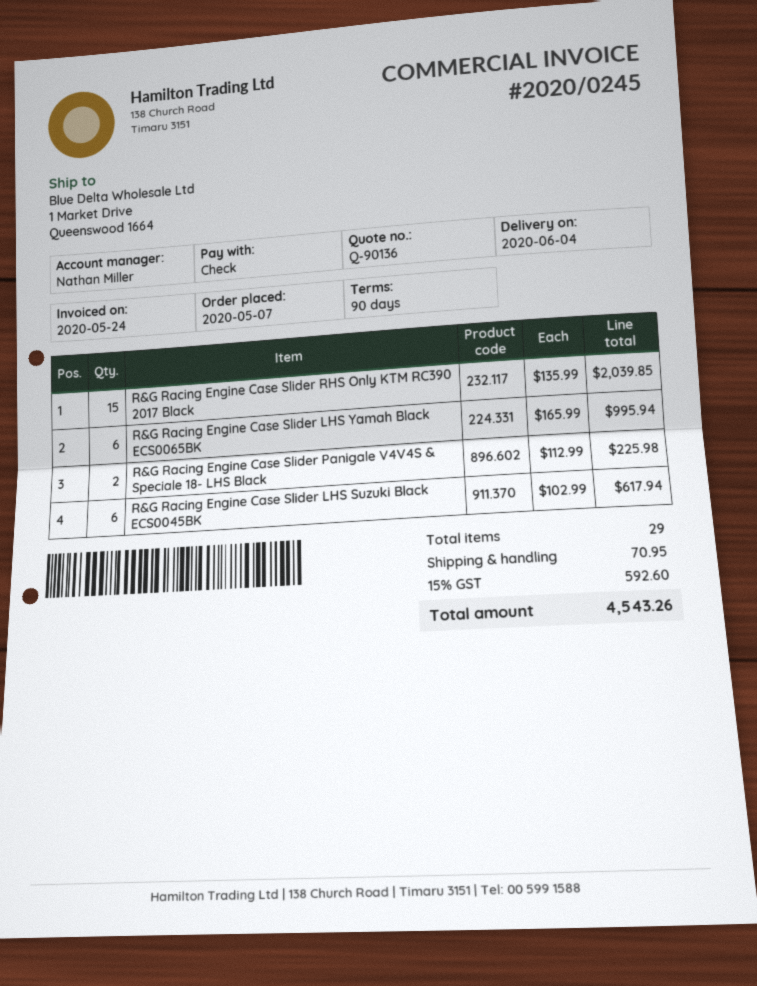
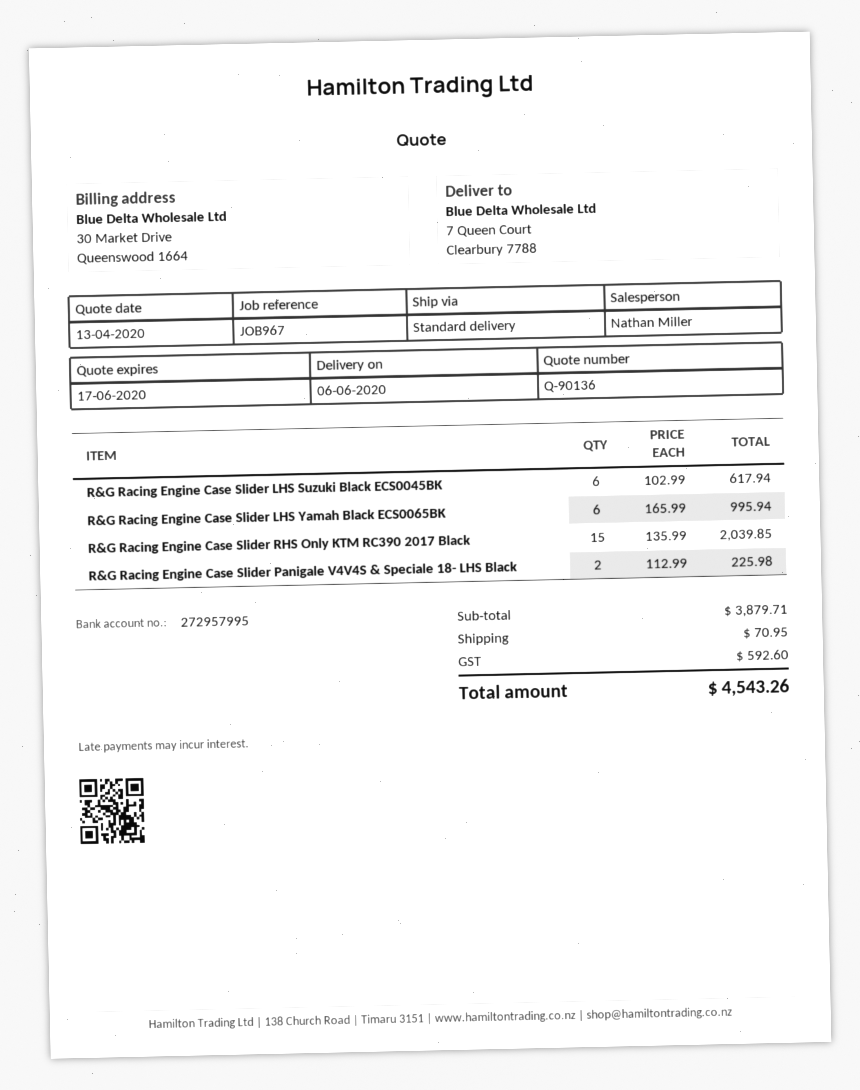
delivery date: 2020-06-04 -> 2020-06-06
ship to: 1 Market Drive, Queenswood 1664 -> 7 Queen Court, Clearbury 7788

